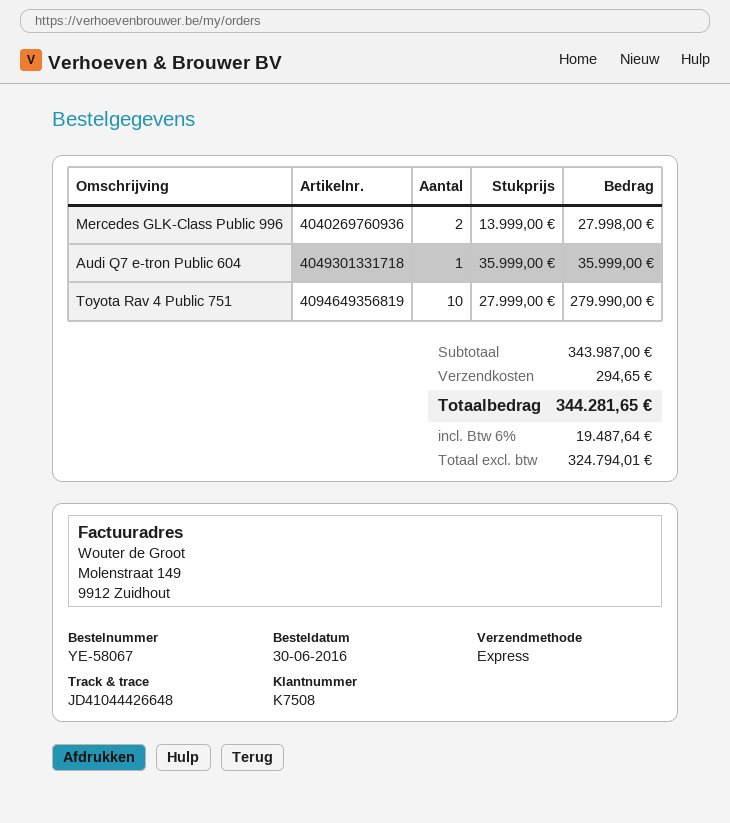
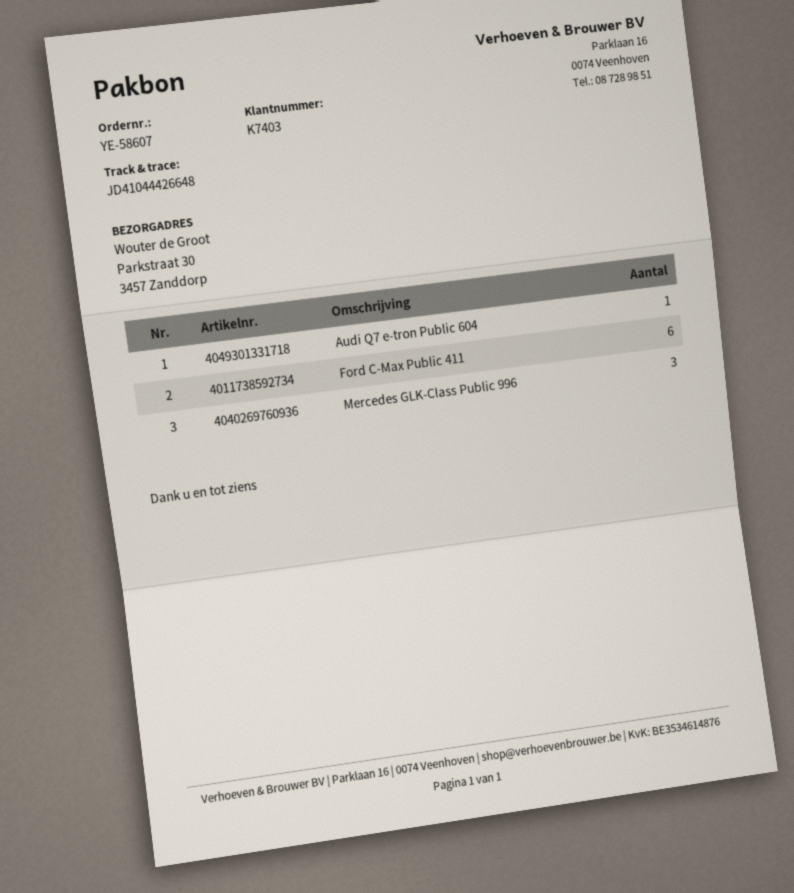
order number: YE-58067 -> YE-58607
customer number: K7508 -> K7403
Mercedes GLK-Class Public 996: 2 -> 3
Toyota Rav 4 Public 751: 10 -> none
Ford C-Max Public 411: none -> 6

